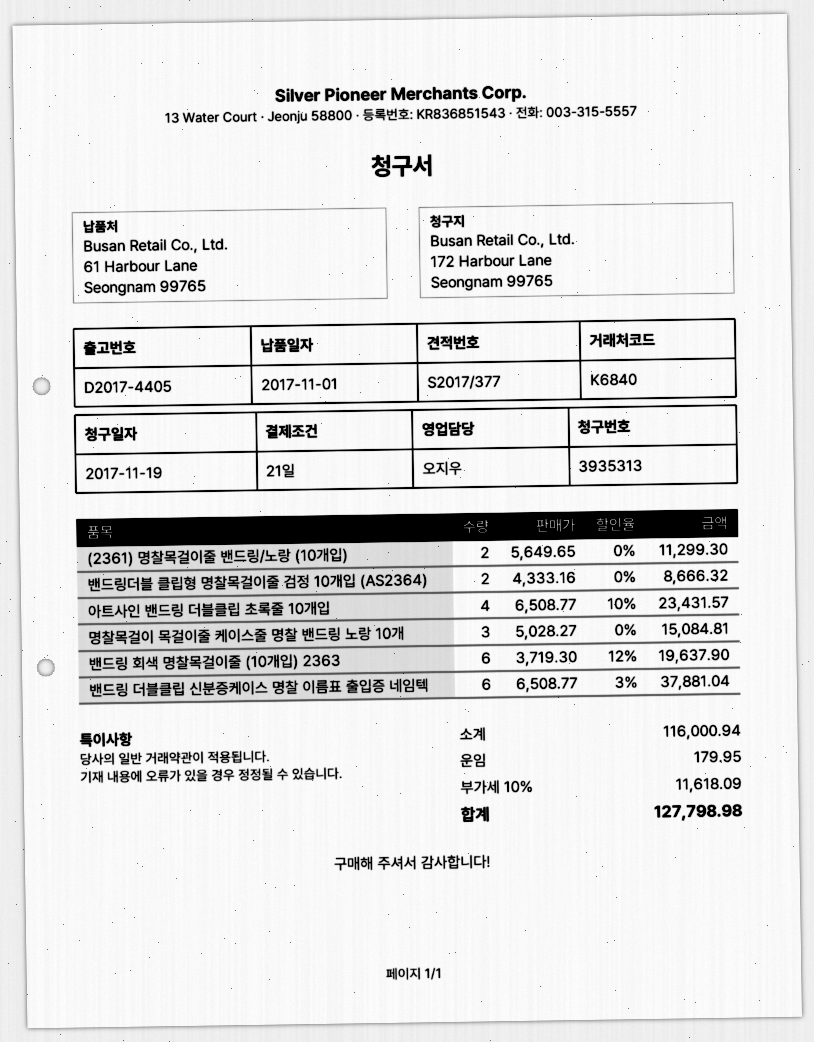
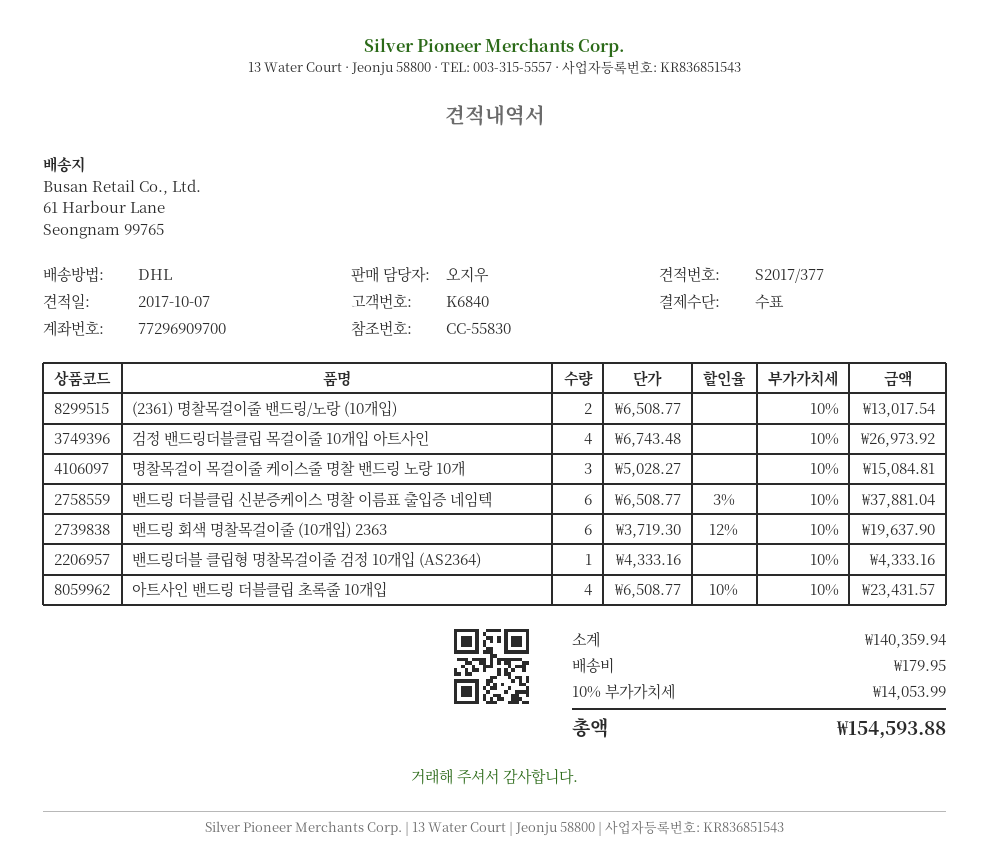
(2361) 명찰목걸이줄 밴드링/노랑 (10개입): 2 x 5649.65 = 11299.30 -> 2 x 6508.77 = 13017.54
밴드링더블 클립형 명찰목걸이줄 검정 10개입 (AS2364): 2 x 4333.16 = 8666.32 -> 1 x 4333.16 = 4333.16
검정 밴드링더블클립 목걸이줄 10개입 아트사인: none -> 4 x 6743.48 = 26973.92
subtotal: 116000.94 -> 140359.94
tax: 10% = 11618.09 -> 10% = 14053.99
total: 127798.98 -> 154593.88

